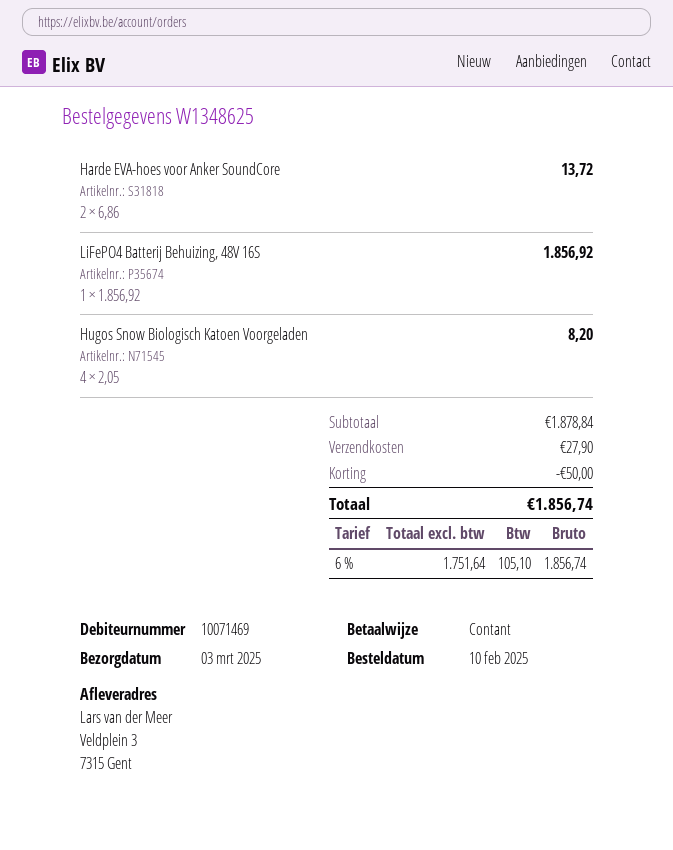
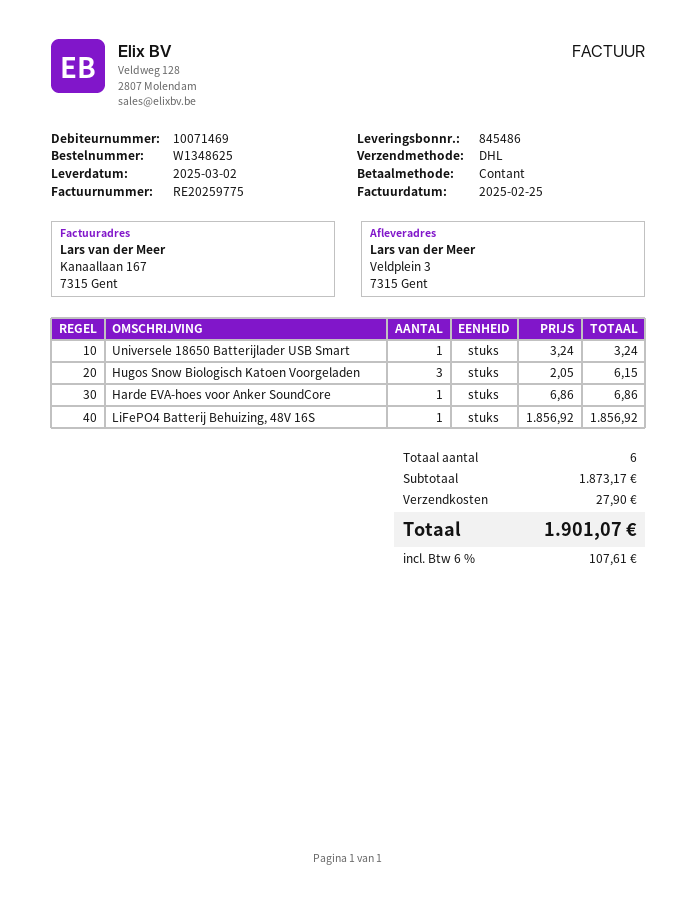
delivery date: 2025-03-03 -> 2025-03-02
Harde EVA-hoes voor Anker SoundCore: 2 x 6.86 = 13.72 -> 1 x 6.86 = 6.86
Hugos Snow Biologisch Katoen Voorgeladen: 4 x 2.05 = 8.20 -> 3 x 2.05 = 6.15
Universele 18650 Batterijlader USB Smart: none -> 1 x 3.24 = 3.24
subtotal: 1878.84 -> 1873.17
discount: 50.00 -> none
tax: 6% = 105.10 -> 6% = 107.61
total: 1856.74 -> 1901.07

